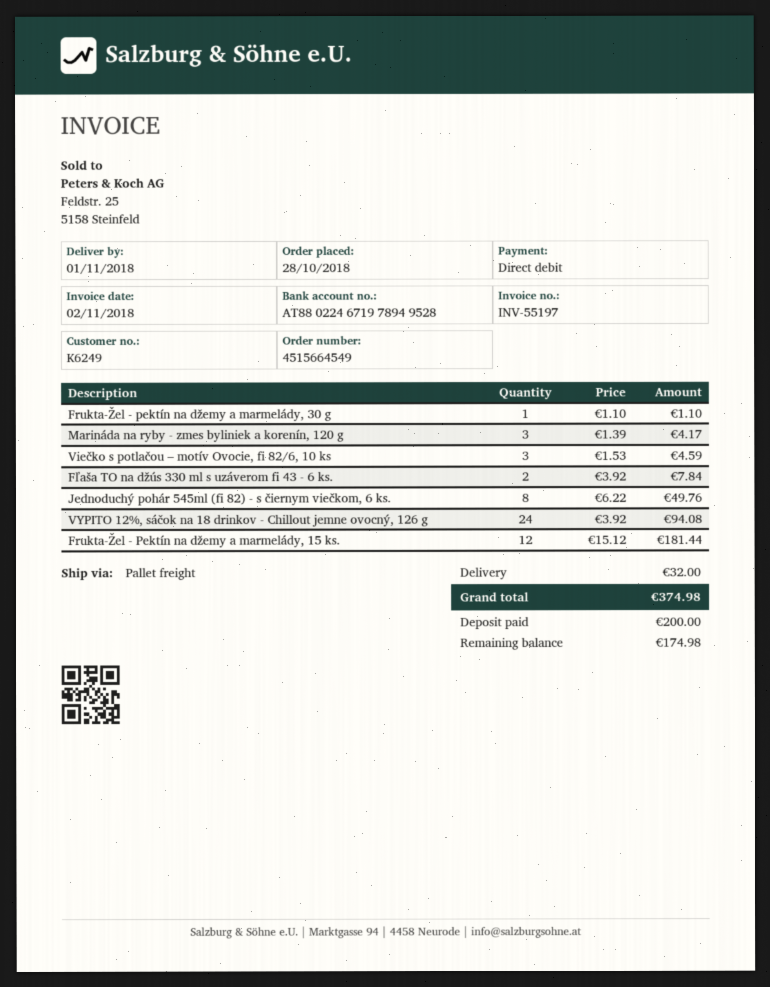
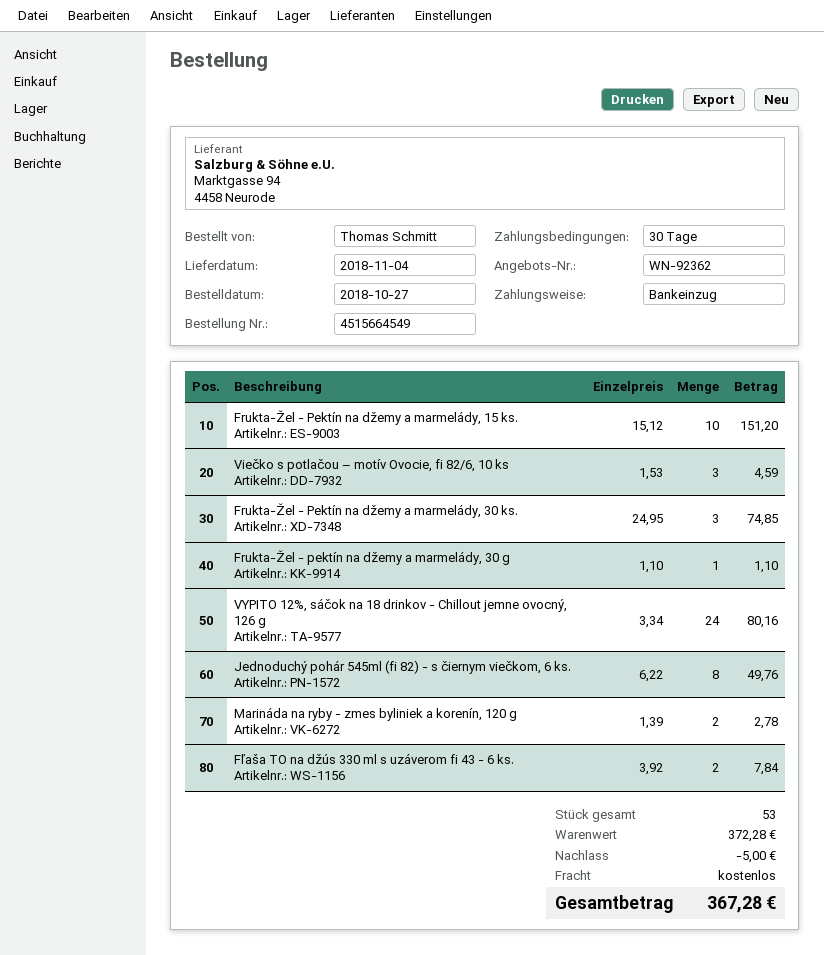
order date: 2018-10-28 -> 2018-10-27
delivery date: 2018-11-01 -> 2018-11-04
Marináda na ryby - zmes byliniek a korenín, 120 g: 3 x 1.39 = 4.17 -> 2 x 1.39 = 2.78
VYPITO 12%, sáčok na 18 drinkov - Chillout jemne ovocný, 126 g: 24 x 3.92 = 94.08 -> 24 x 3.34 = 80.16
Frukta-Žel - Pektín na džemy a marmelády, 15 ks.: 12 x 15.12 = 181.44 -> 10 x 15.12 = 151.20
Frukta-Žel - Pektín na džemy a marmelády, 30 ks.: none -> 3 x 24.95 = 74.85
discount: none -> 5.00
shipping: 32.00 -> 0.00
total: 374.98 -> 367.28

